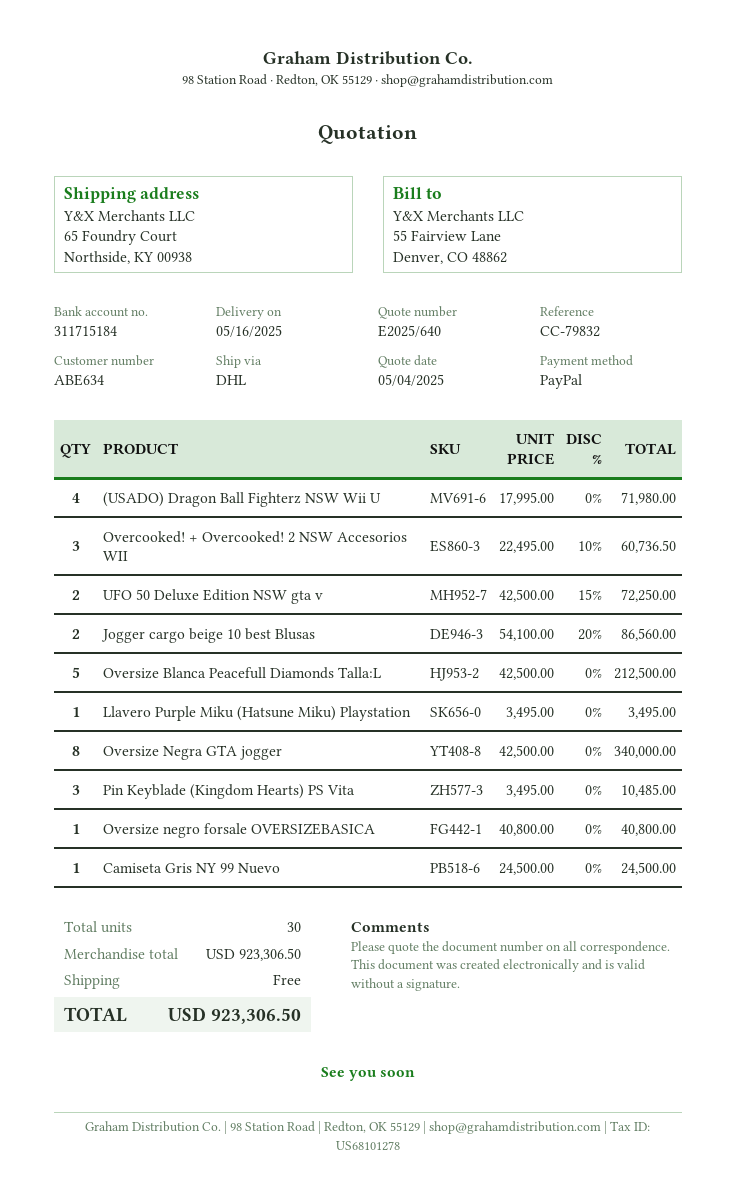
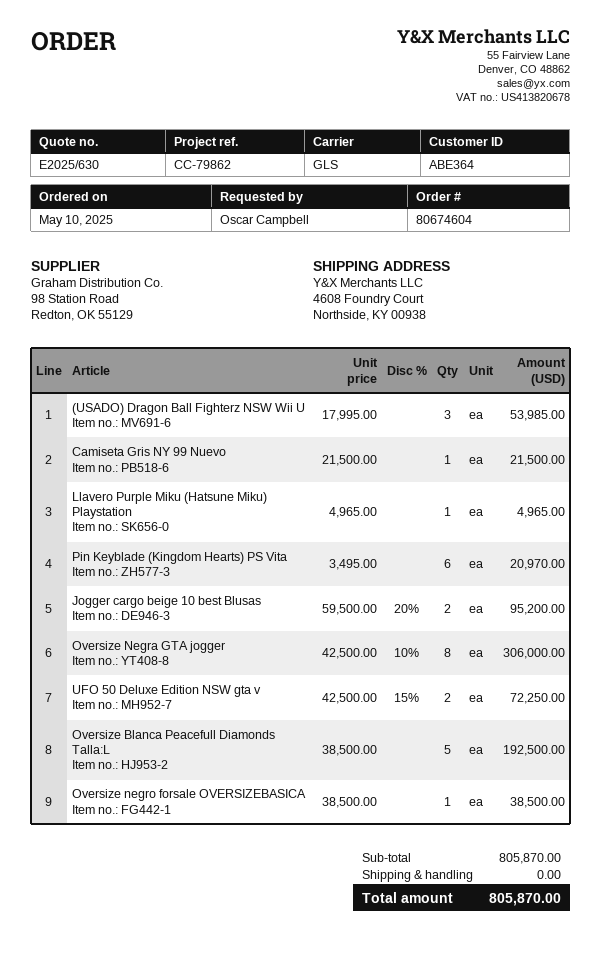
quote number: E2025/640 -> E2025/630
customer number: ABE634 -> ABE364
reference: CC-79832 -> CC-79862
shipping method: DHL -> GLS
ship to: 65 Foundry Court, Northside, KY 00938 -> 4608 Foundry Court, Northside, KY 00938
(USADO) Dragon Ball Fighterz NSW Wii U: 4 x 17995.00 = 71980.00 -> 3 x 17995.00 = 53985.00
Overcooked! + Overcooked! 2 NSW Accesorios WII: 3 x 22495.00 - 10% = 60736.50 -> none
Jogger cargo beige 10 best Blusas: 2 x 54100.00 - 20% = 86560.00 -> 2 x 59500.00 - 20% = 95200.00
Oversize Blanca Peacefull Diamonds Talla:L: 5 x 42500.00 = 212500.00 -> 5 x 38500.00 = 192500.00
Llavero Purple Miku (Hatsune Miku) Playstation: 1 x 3495.00 = 3495.00 -> 1 x 4965.00 = 4965.00
Oversize Negra GTA jogger: 8 x 42500.00 = 340000.00 -> 8 x 42500.00 - 10% = 306000.00
Pin Keyblade (Kingdom Hearts) PS Vita: 3 x 3495.00 = 10485.00 -> 6 x 3495.00 = 20970.00
Oversize negro forsale OVERSIZEBASICA: 1 x 40800.00 = 40800.00 -> 1 x 38500.00 = 38500.00
Camiseta Gris NY 99 Nuevo: 1 x 24500.00 = 24500.00 -> 1 x 21500.00 = 21500.00
subtotal: 923306.50 -> 805870.00
total: 923306.50 -> 805870.00

